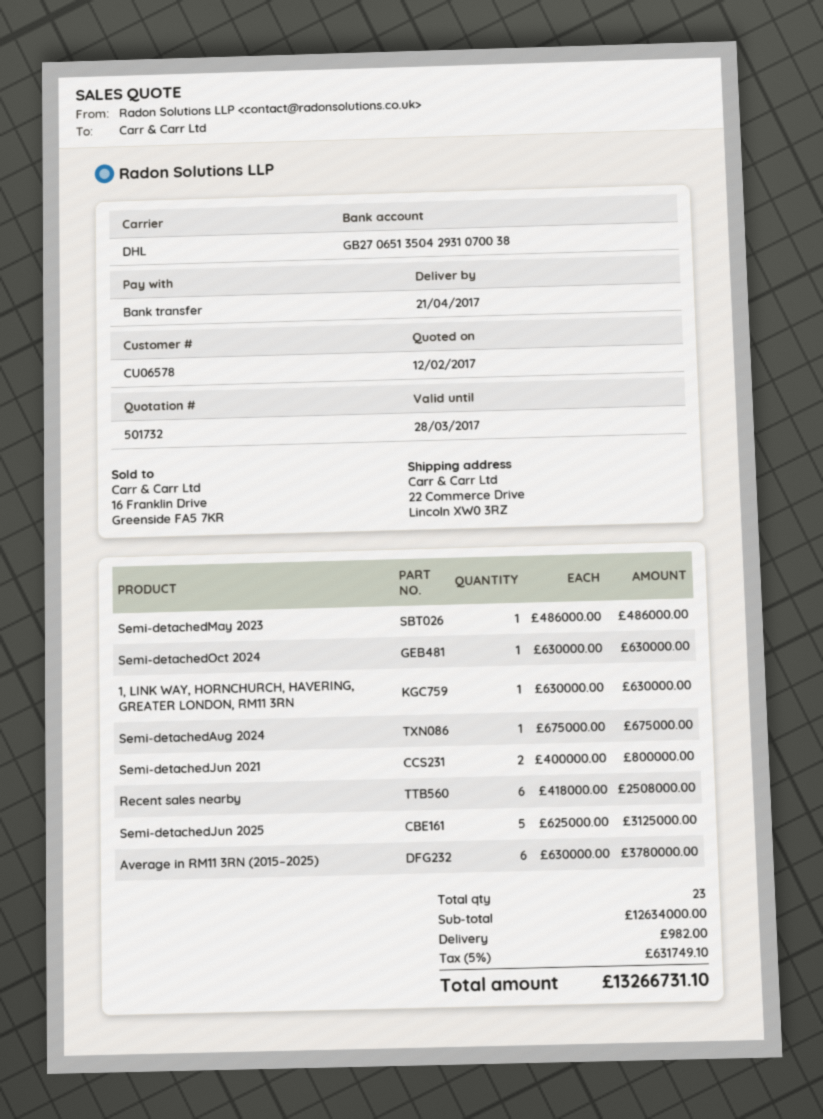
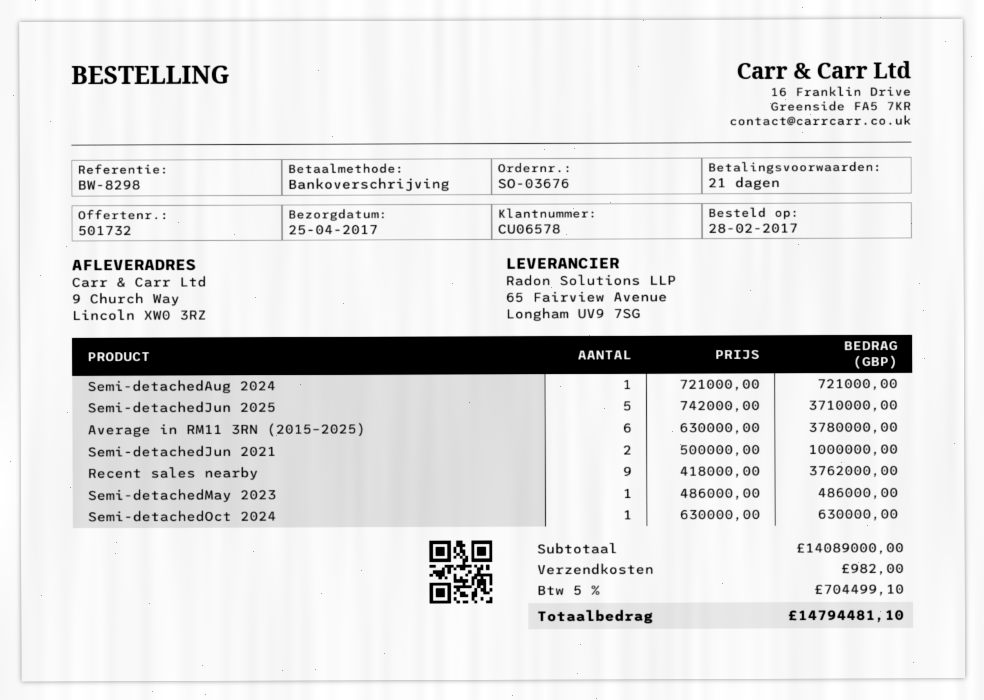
delivery date: 2017-04-21 -> 2017-04-25
ship to: 22 Commerce Drive, Lincoln XW0 3RZ -> 9 Church Way, Lincoln XW0 3RZ
1, LINK WAY, HORNCHURCH, HAVERING, GREATER LONDON, RM11 3RN: 1 x 630000.00 = 630000.00 -> none
Semi-detachedAug 2024: 1 x 675000.00 = 675000.00 -> 1 x 721000.00 = 721000.00
Semi-detachedJun 2021: 2 x 400000.00 = 800000.00 -> 2 x 500000.00 = 1000000.00
Recent sales nearby: 6 x 418000.00 = 2508000.00 -> 9 x 418000.00 = 3762000.00
Semi-detachedJun 2025: 5 x 625000.00 = 3125000.00 -> 5 x 742000.00 = 3710000.00
subtotal: 12634000.00 -> 14089000.00
tax: 5% = 631749.10 -> 5% = 704499.10
total: 13266731.10 -> 14794481.10

